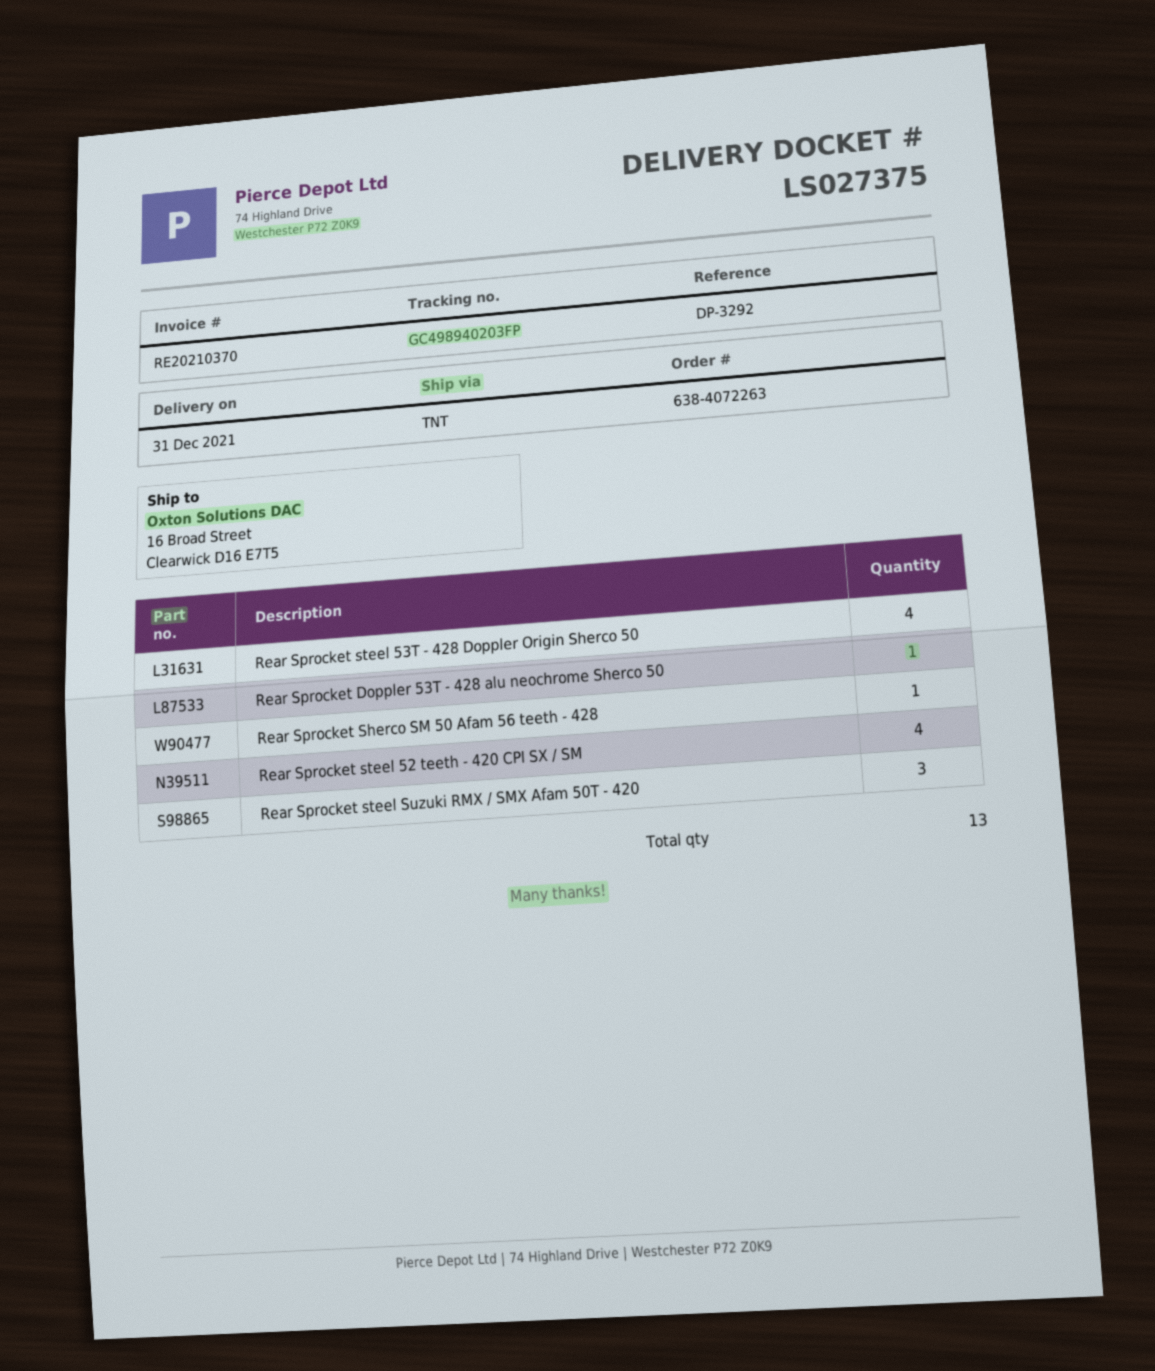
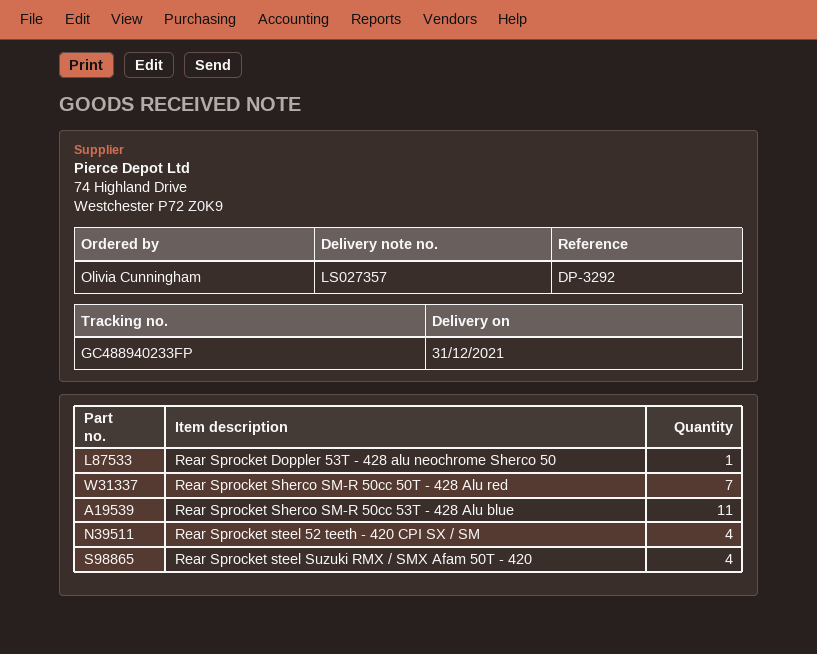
delivery note number: LS027375 -> LS027357
tracking number: GC498940203FP -> GC488940233FP
Rear Sprocket steel 53T - 428 Doppler Origin Sherco 50: 4 -> none
Rear Sprocket Sherco SM 50 Afam 56 teeth - 428: 1 -> none
Rear Sprocket steel Suzuki RMX / SMX Afam 50T - 420: 3 -> 4
Rear Sprocket Sherco SM-R 50cc 50T - 428 Alu red: none -> 7
Rear Sprocket Sherco SM-R 50cc 53T - 428 Alu blue: none -> 11

